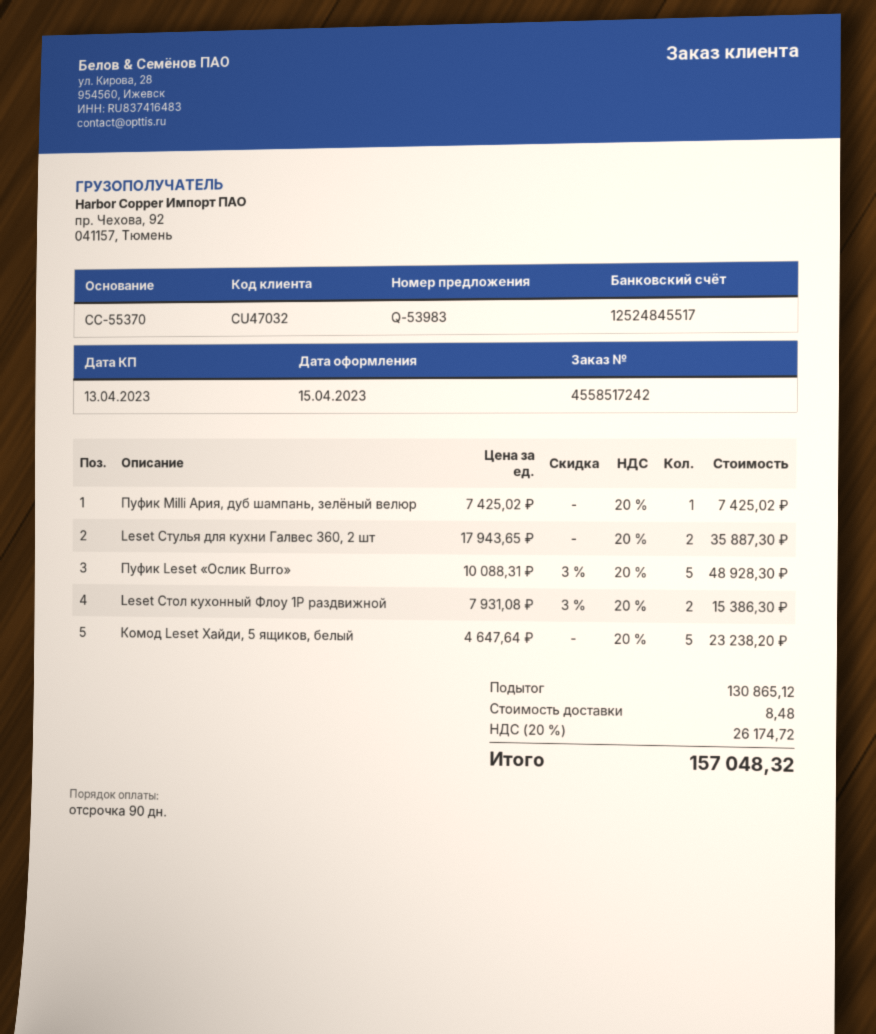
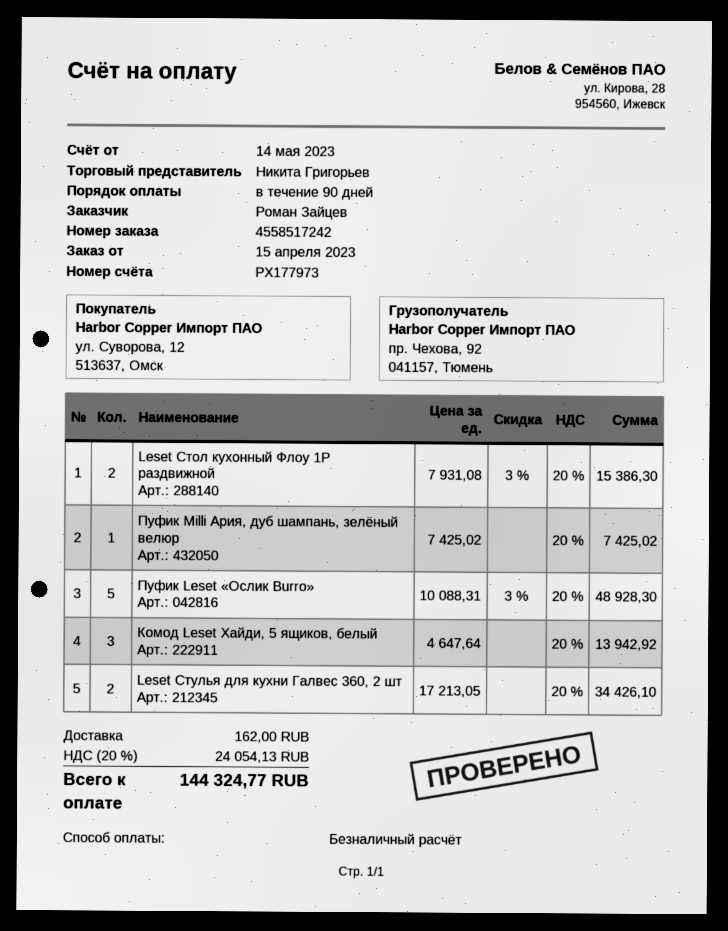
Leset Стулья для кухни Галвес 360, 2 шт: 2 x 17943.65 = 35887.30 -> 2 x 17213.05 = 34426.10
Комод Leset Хайди, 5 ящиков, белый: 5 x 4647.64 = 23238.20 -> 3 x 4647.64 = 13942.92
shipping: 8.48 -> 162.00
tax: 20% = 26174.72 -> 20% = 24054.13
total: 157048.32 -> 144324.77

